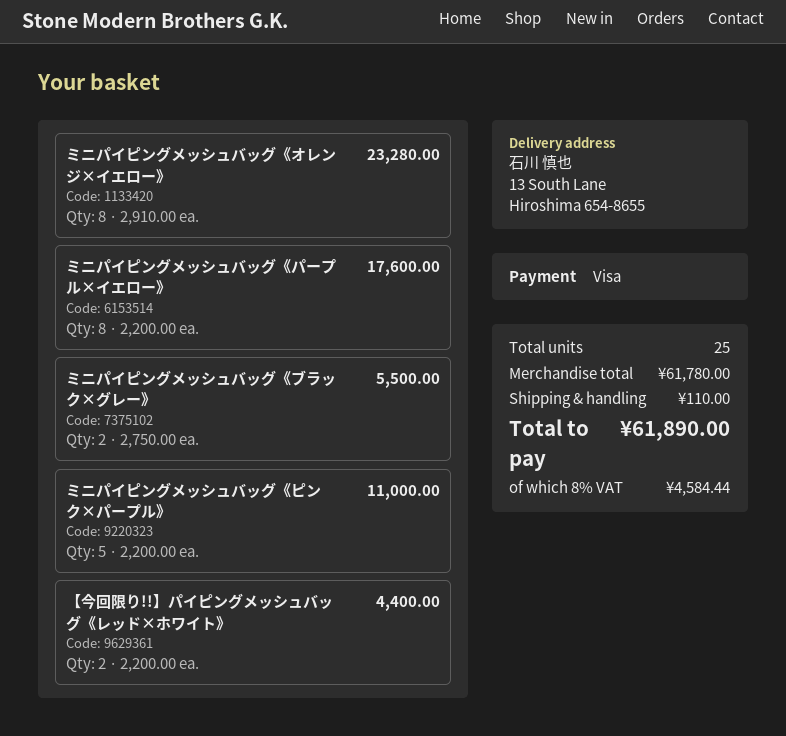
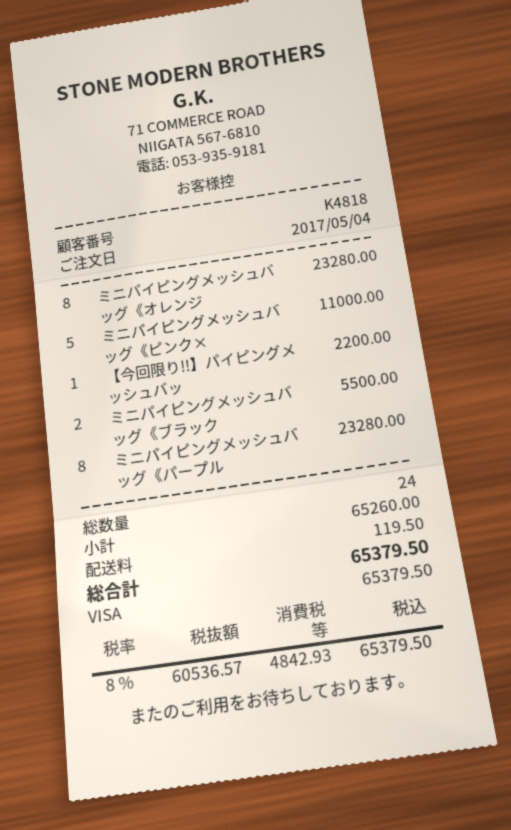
ミニパイピングメッシュバッグ《パープル×イエロー》: 8 for 17600.00 -> 8 for 23280.00
【今回限り!!】パイピングメッシュバッグ《レッド×ホワイト》: 2 for 4400.00 -> 1 for 2200.00
total quantity: 25 -> 24
subtotal: 61780.00 -> 65260.00
shipping: 110.00 -> 119.50
tax: 8% = 4584.44 -> 8% = 4842.93
total: 61890.00 -> 65379.50

